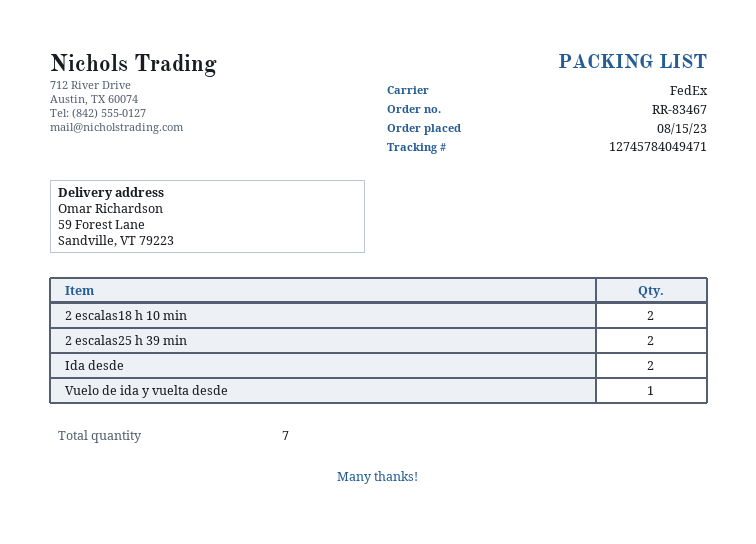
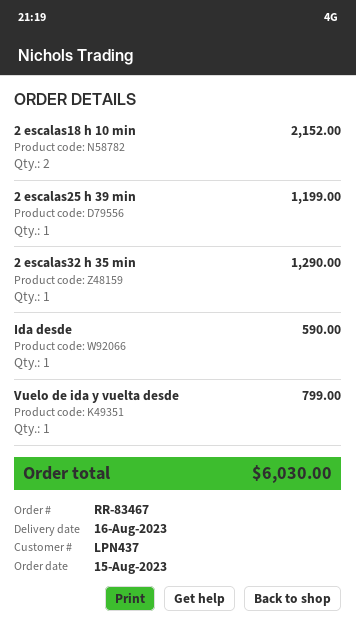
2 escalas25 h 39 min: 2 -> 1
Ida desde: 2 -> 1
2 escalas32 h 35 min: none -> 1

